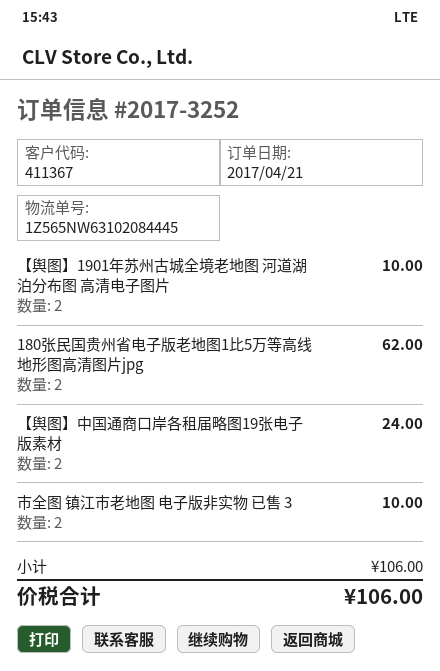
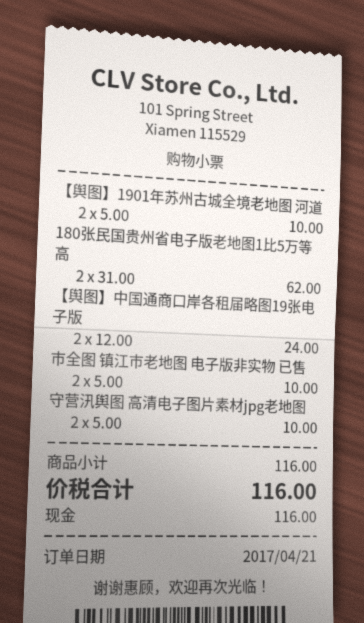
守营汛舆图 高清电子图片素材jpg老地图: none -> 2 for 10.00
subtotal: 106.00 -> 116.00
total: 106.00 -> 116.00

